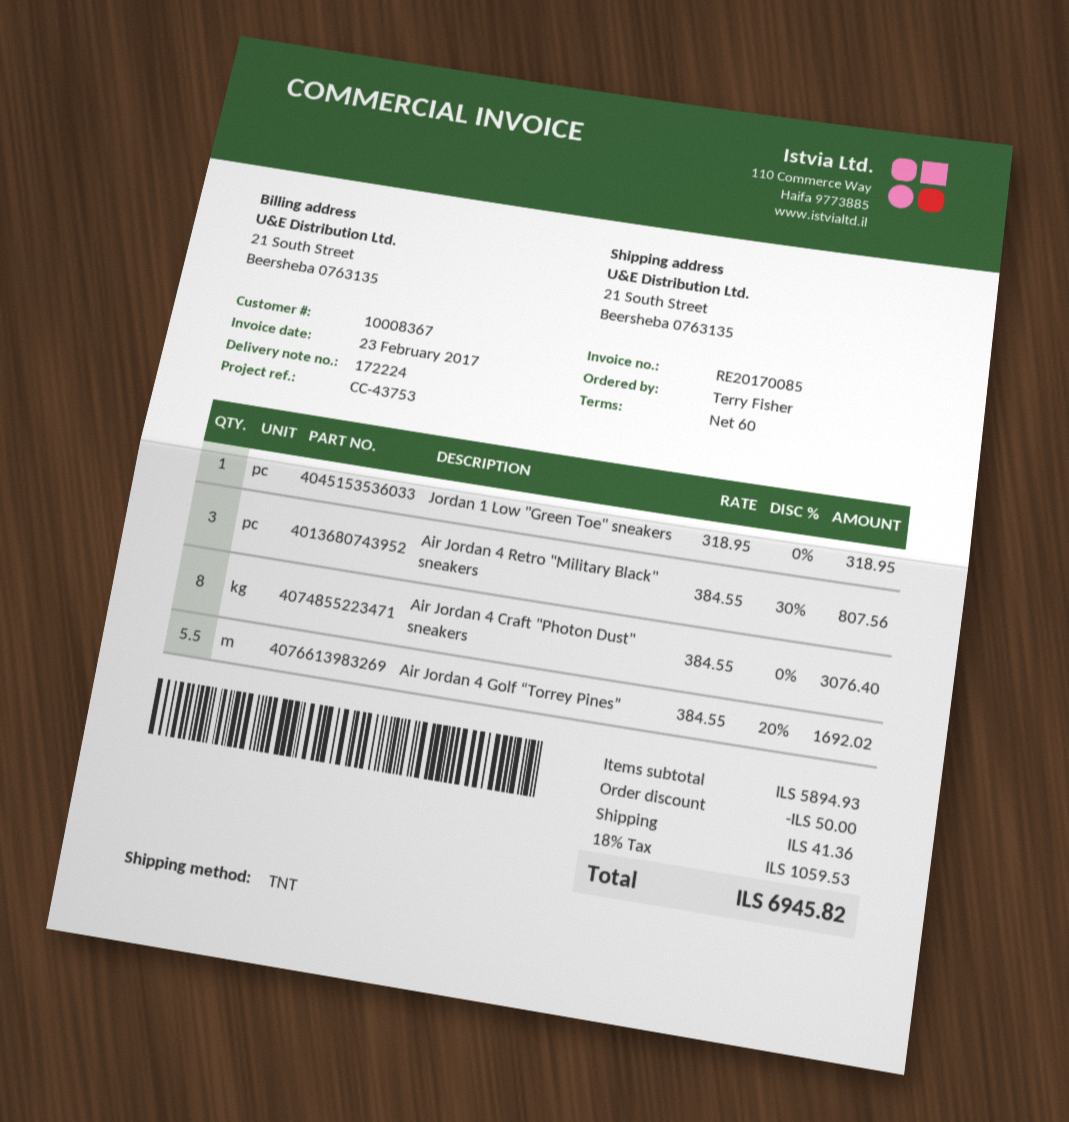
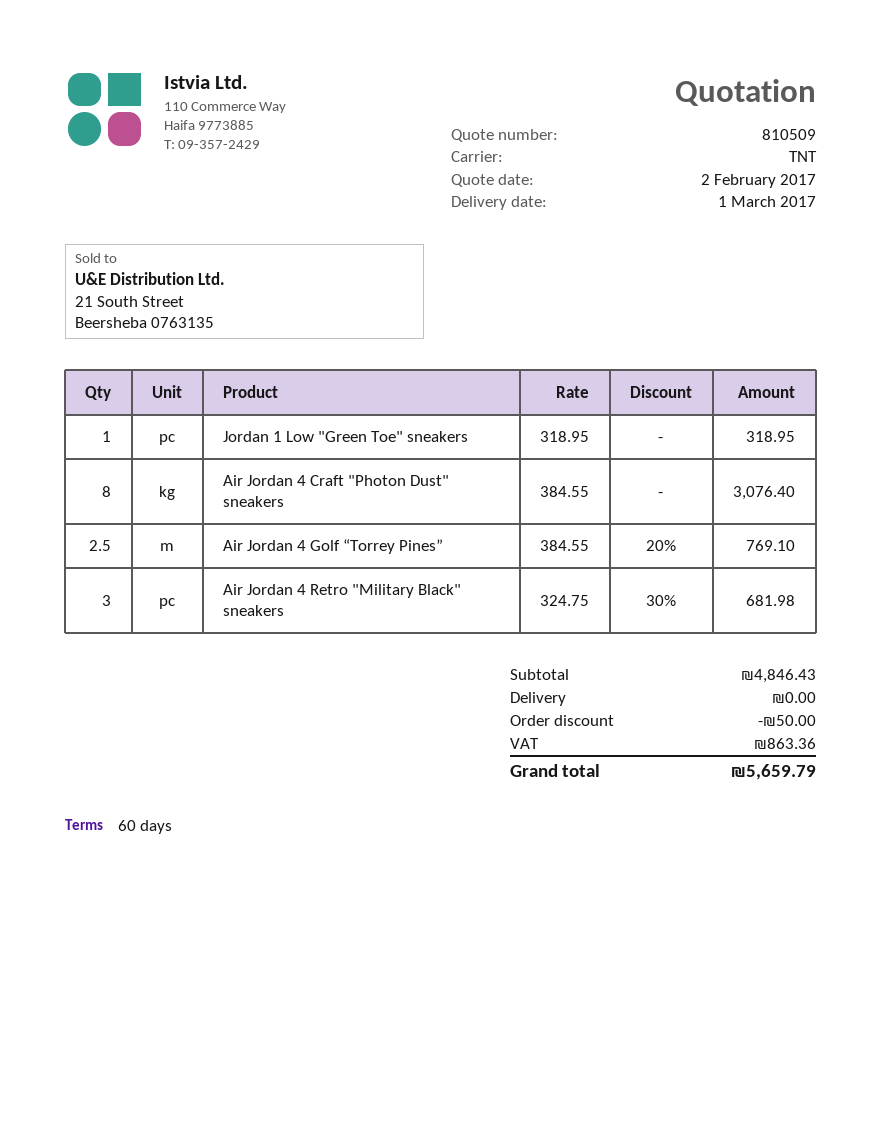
Air Jordan 4 Retro "Military Black" sneakers: 3 x 384.55 - 30% = 807.56 -> 3 x 324.75 - 30% = 681.98
Air Jordan 4 Golf “Torrey Pines”: 5.5 x 384.55 - 20% = 1692.02 -> 2.5 x 384.55 - 20% = 769.10
subtotal: 5894.93 -> 4846.43
shipping: 41.36 -> 0.00
tax: 1059.53 -> 863.36
total: 6945.82 -> 5659.79

